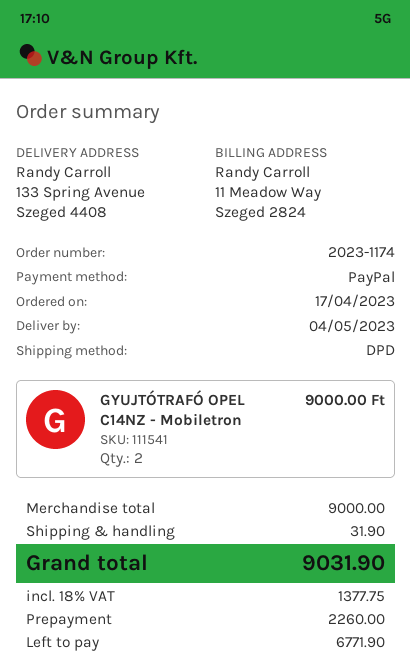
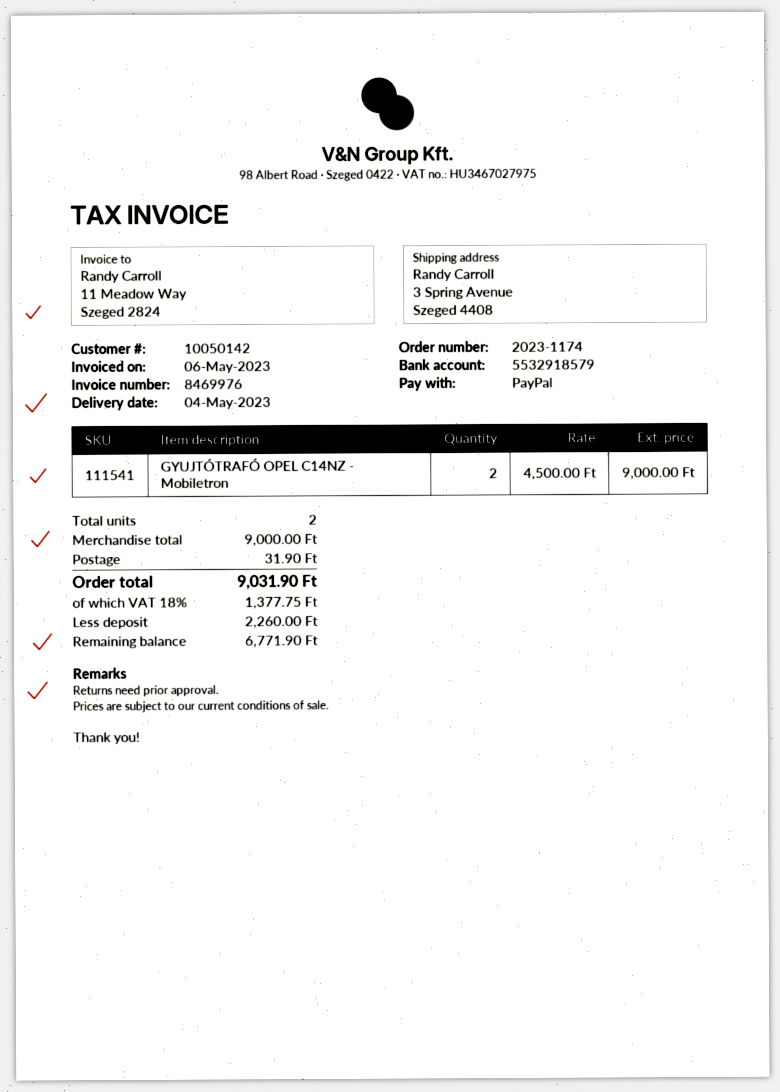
ship to: 133 Spring Avenue, Szeged 4408 -> 3 Spring Avenue, Szeged 4408

